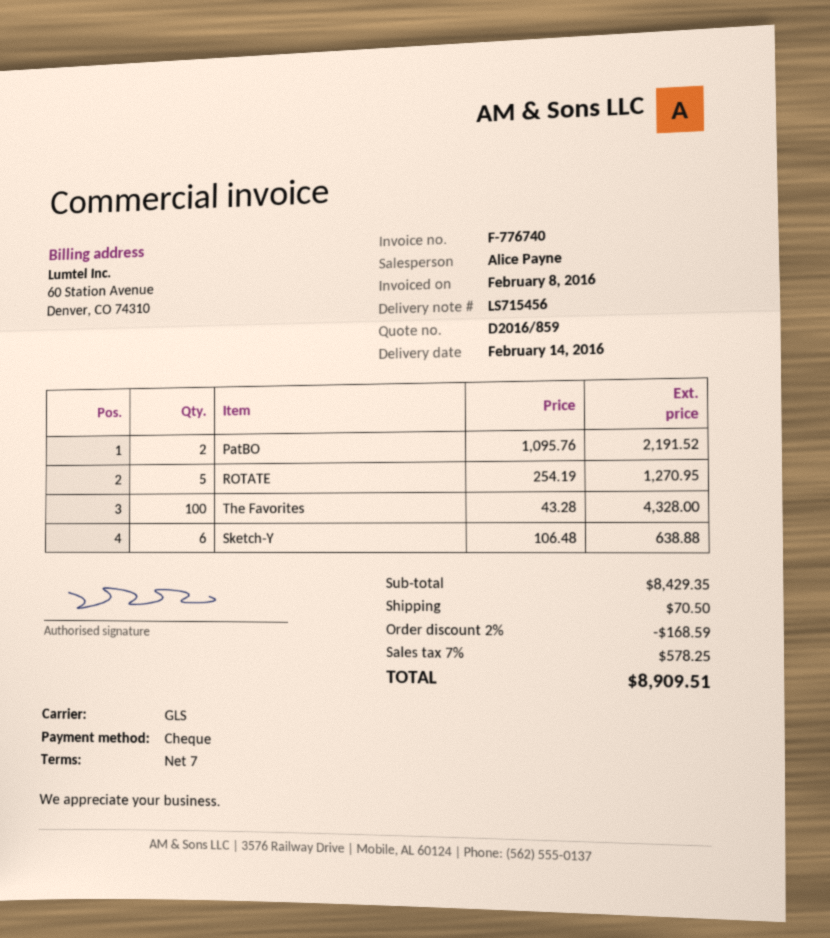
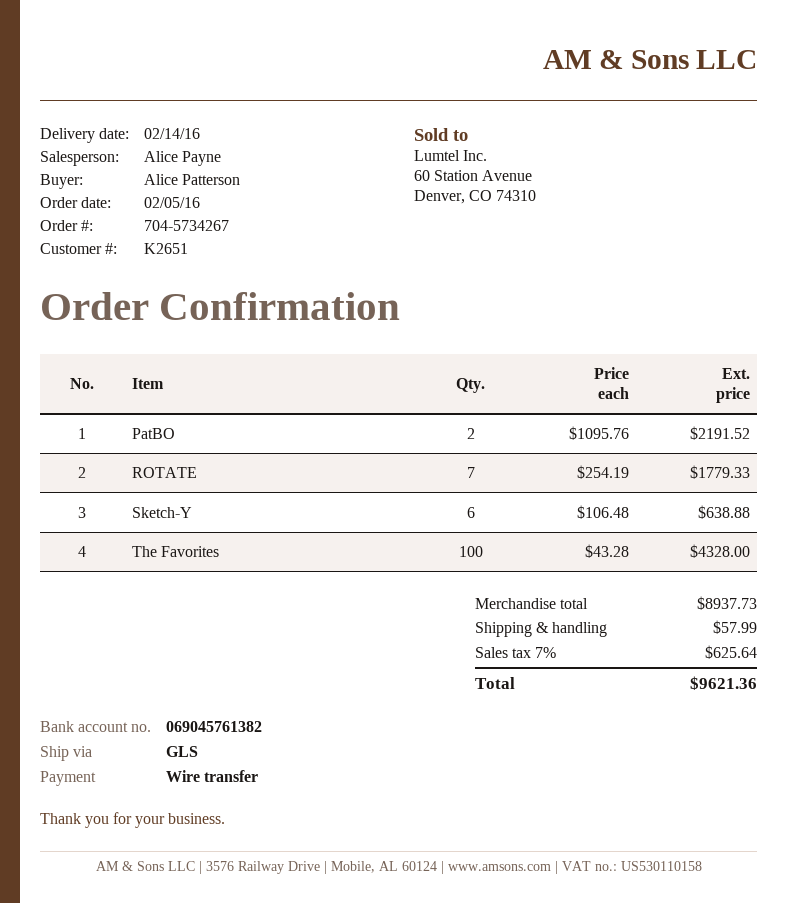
payment method: cheque -> bank transfer
ROTATE: 5 x 254.19 = 1270.95 -> 7 x 254.19 = 1779.33
subtotal: 8429.35 -> 8937.73
discount: 2% = 168.59 -> none
shipping: 70.50 -> 57.99
tax: 7% = 578.25 -> 7% = 625.64
total: 8909.51 -> 9621.36

